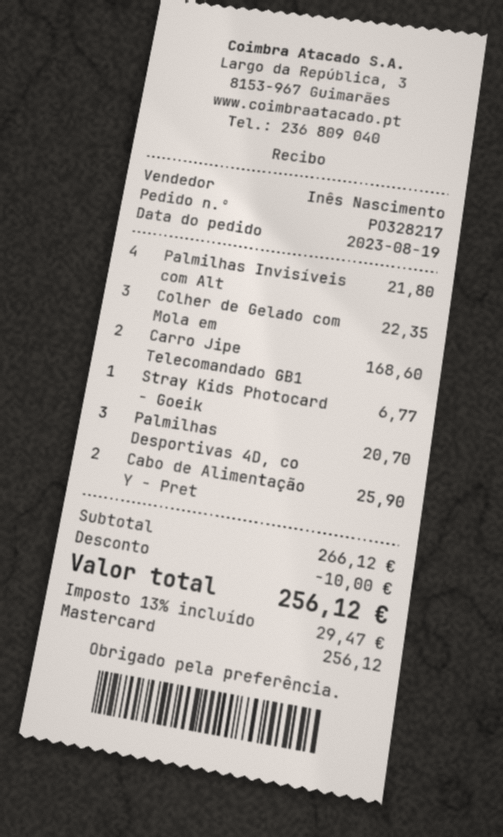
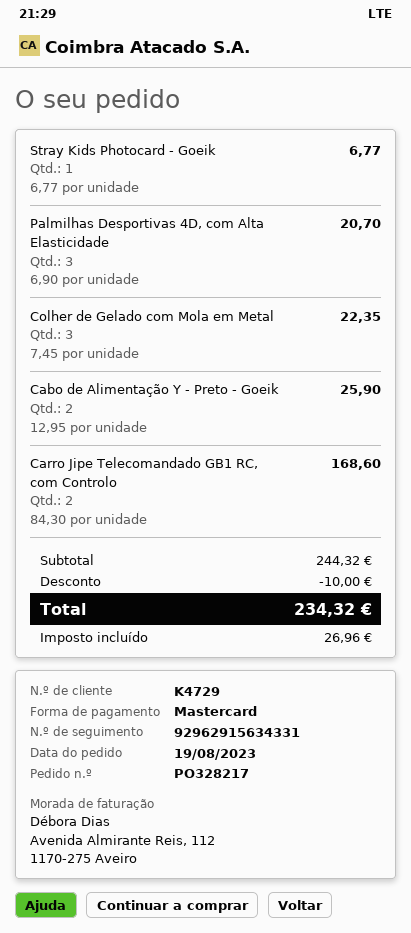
Palmilhas Invisíveis com Alt: 4 for 21.80 -> none
subtotal: 266.12 -> 244.32
tax: 29.47 -> 26.96
total: 256.12 -> 234.32

